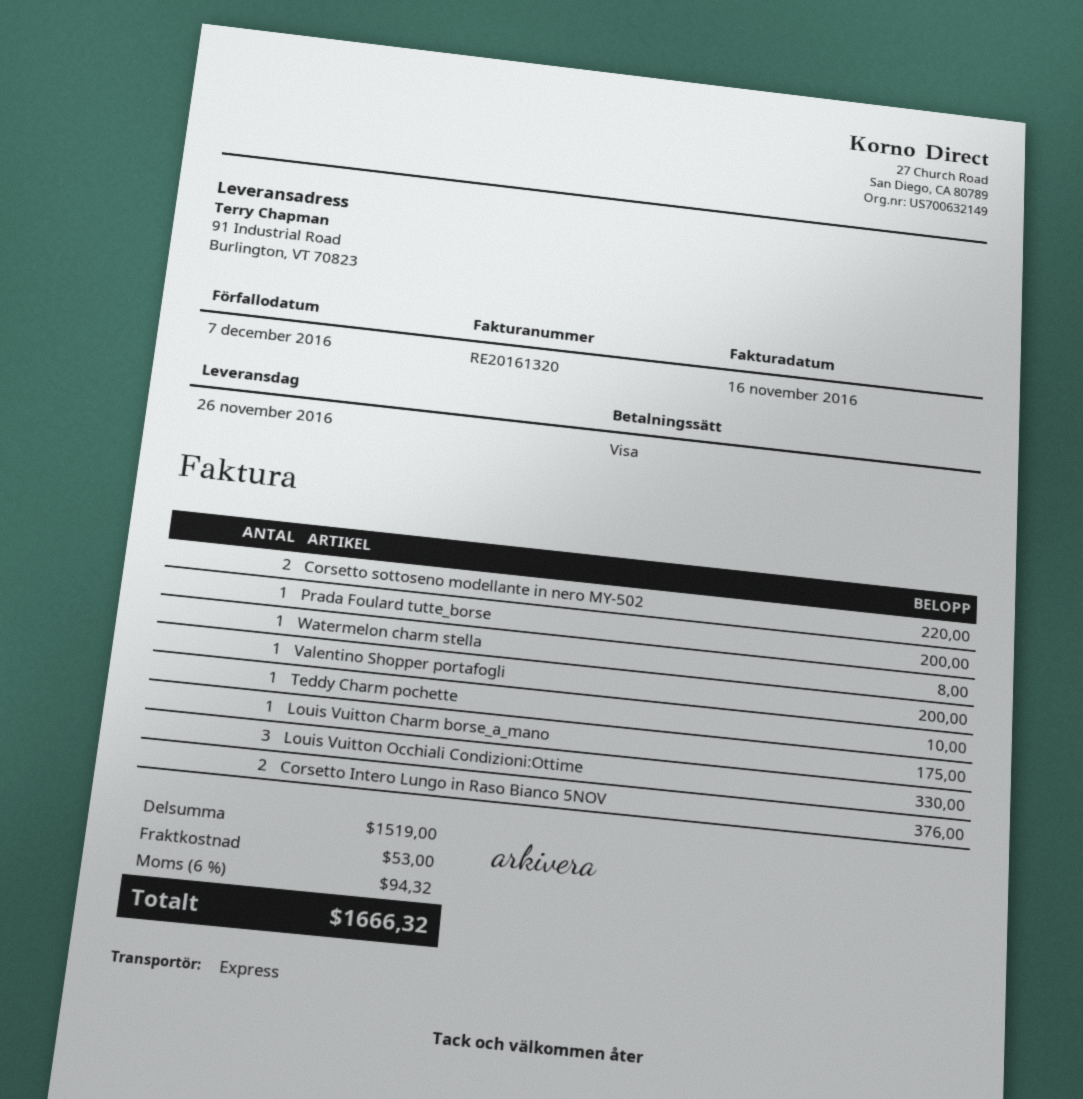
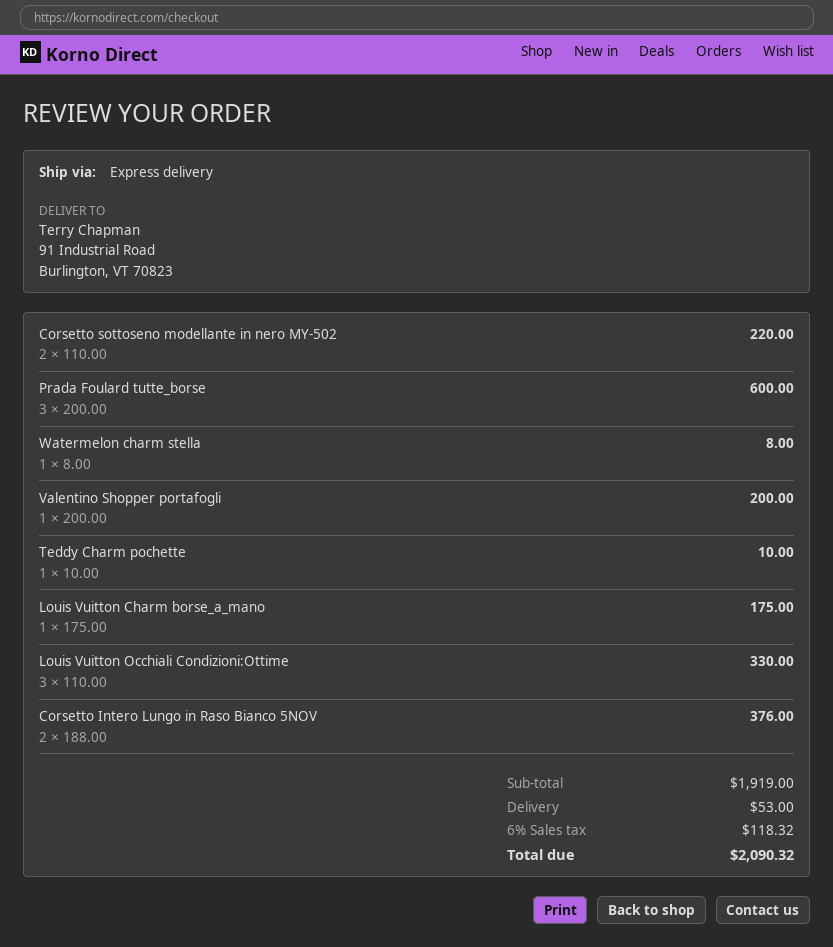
Prada Foulard tutte_borse: 1 for 200.00 -> 3 for 600.00
subtotal: 1519.00 -> 1919.00
tax: 6% = 94.32 -> 6% = 118.32
total: 1666.32 -> 2090.32

